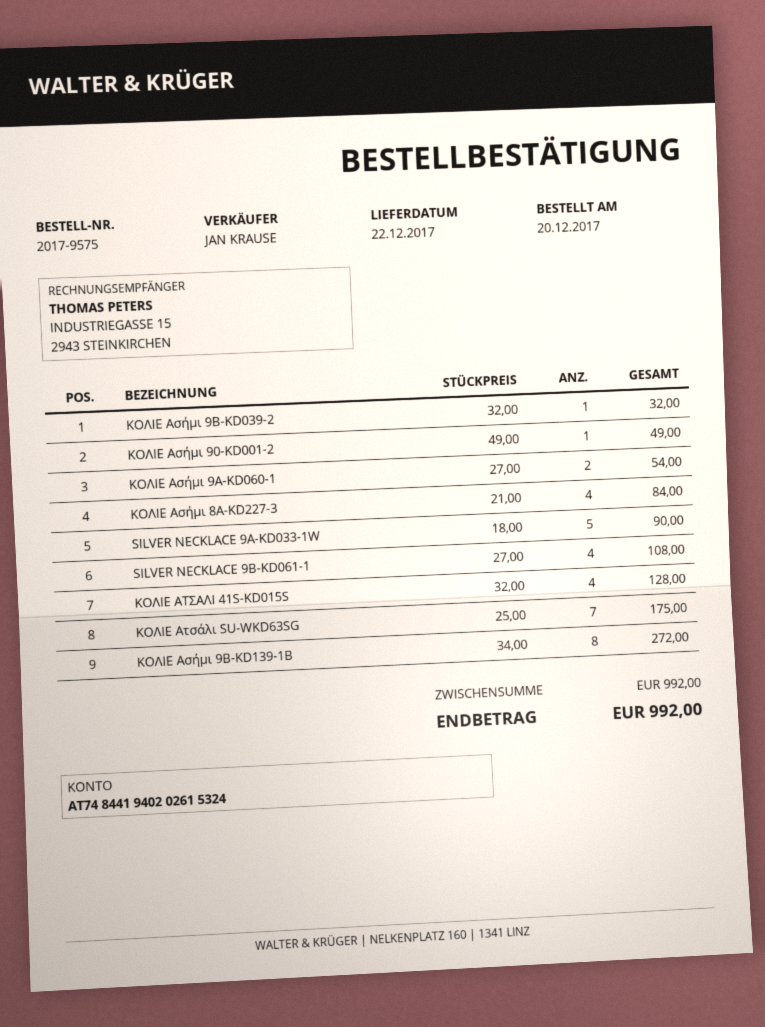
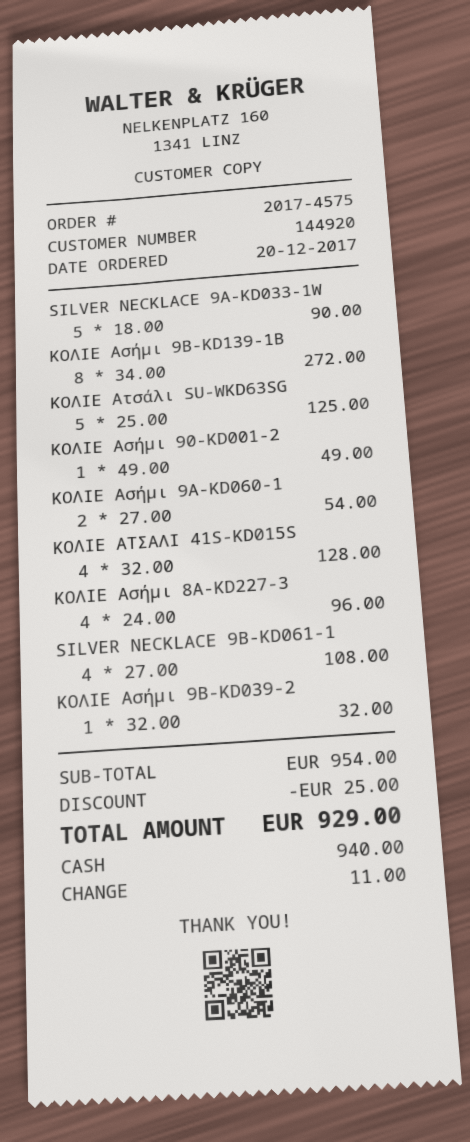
order number: 2017-9575 -> 2017-4575
ΚΟΛΙΕ Ασήμι 8A-KD227-3: 4 x 21.00 = 84.00 -> 4 x 24.00 = 96.00
ΚΟΛΙΕ Ατσάλι SU-WKD63SG: 7 x 25.00 = 175.00 -> 5 x 25.00 = 125.00
subtotal: 992.00 -> 954.00
discount: none -> 25.00
total: 992.00 -> 929.00

